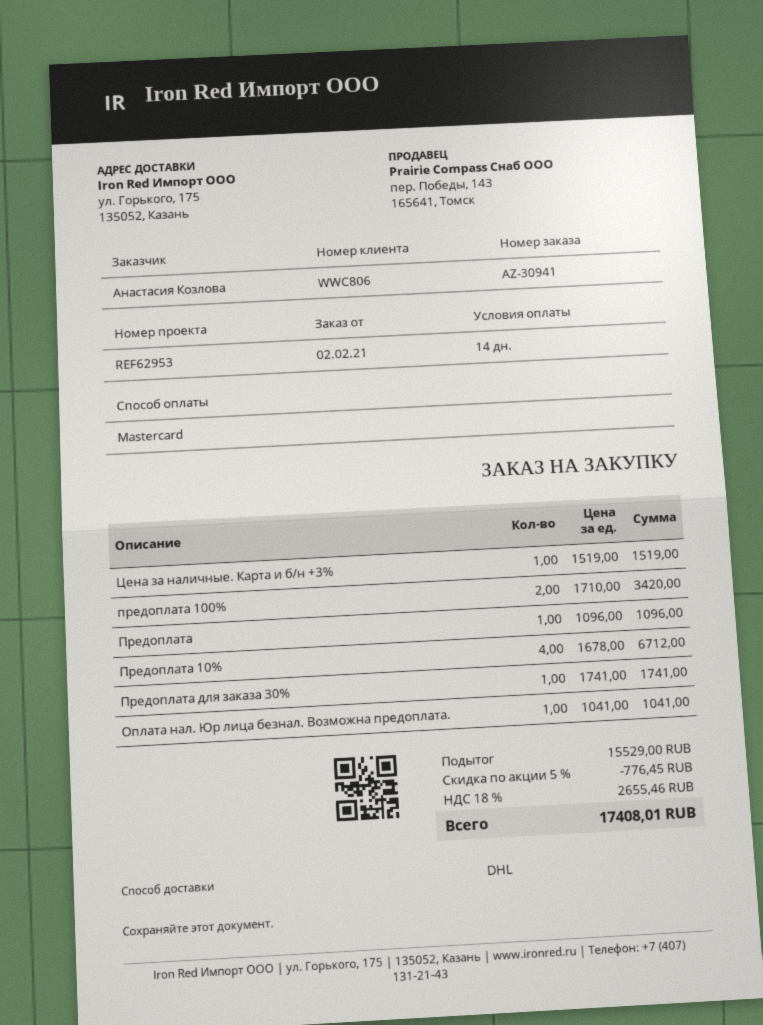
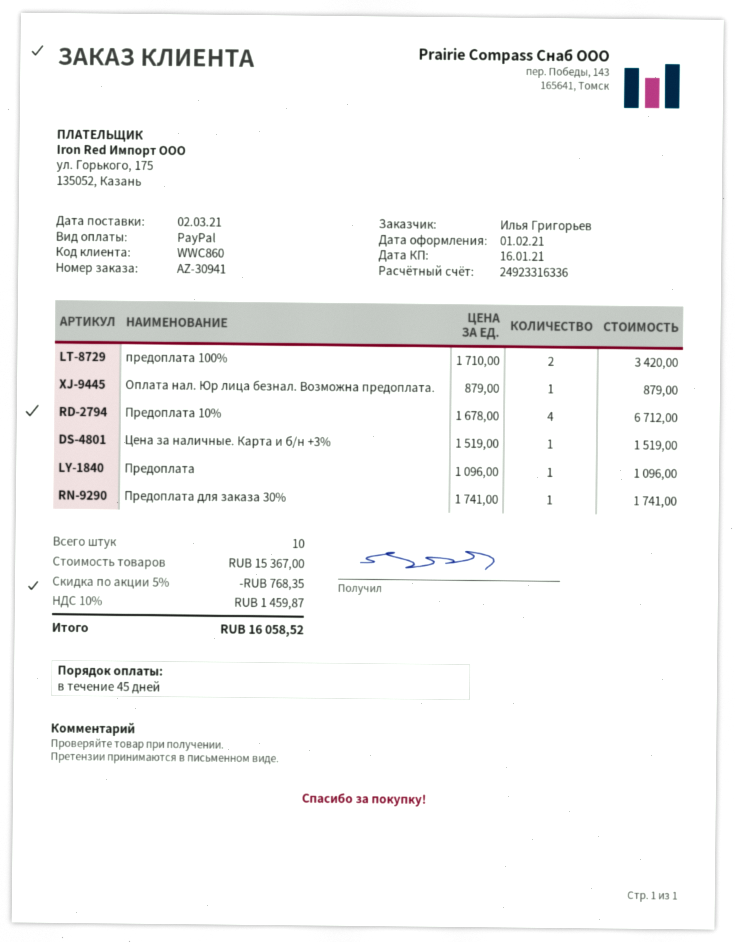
order date: 2021-02-02 -> 2021-02-01
payment terms: 14 days -> 45 days
customer number: WWC806 -> WWC860
ordered by: Анастасия Козлова -> Илья Григорьев
payment method: Mastercard -> PayPal
Оплата нал. Юр лица безнал. Возможна предоплата.: 1 x 1041.00 = 1041.00 -> 1 x 879.00 = 879.00
subtotal: 15529.00 -> 15367.00
discount: 5% = 776.45 -> 5% = 768.35
tax: 18% = 2655.46 -> 10% = 1459.87
total: 17408.01 -> 16058.52

